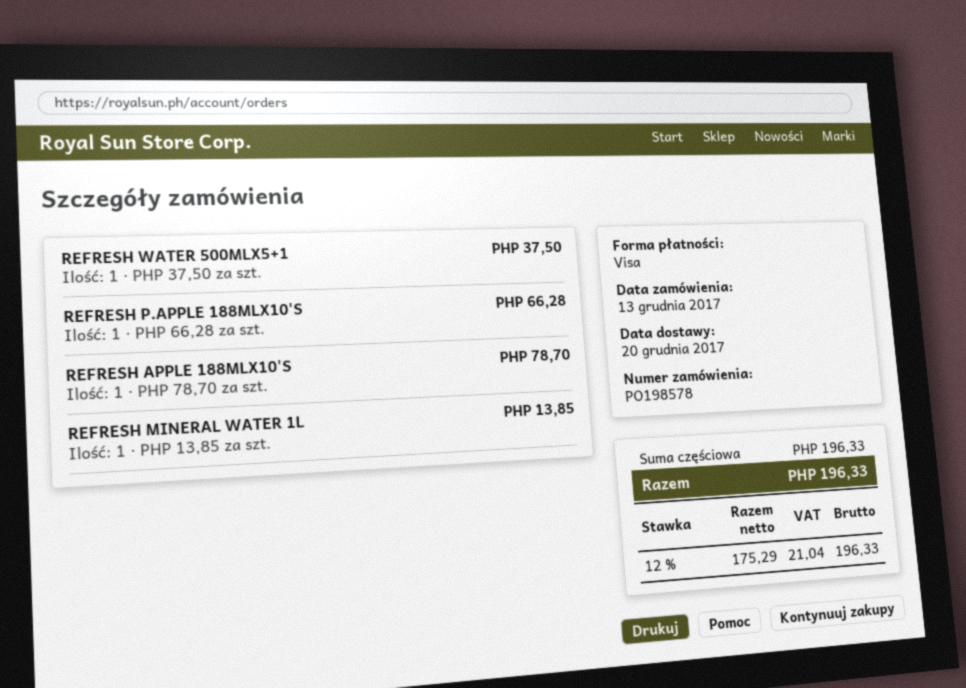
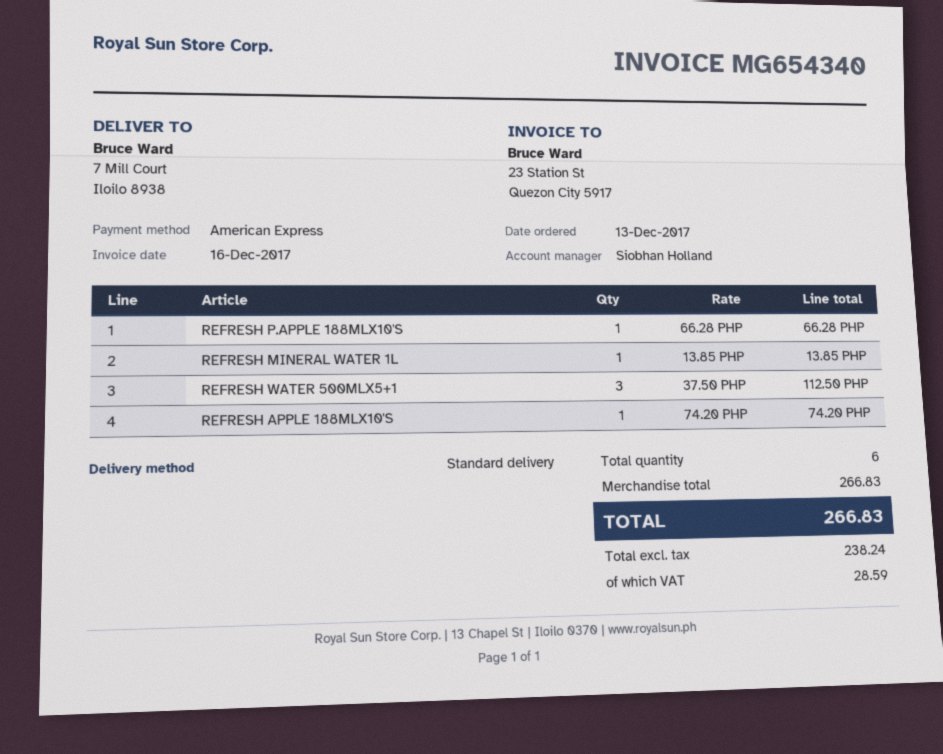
payment method: Visa -> American Express
REFRESH WATER 500MLX5+1: 1 x 37.50 = 37.50 -> 3 x 37.50 = 112.50
REFRESH APPLE 188MLX10'S: 1 x 78.70 = 78.70 -> 1 x 74.20 = 74.20
subtotal: 196.33 -> 266.83
net: 175.29 -> 238.24
tax: 21.04 -> 28.59
total: 196.33 -> 266.83

